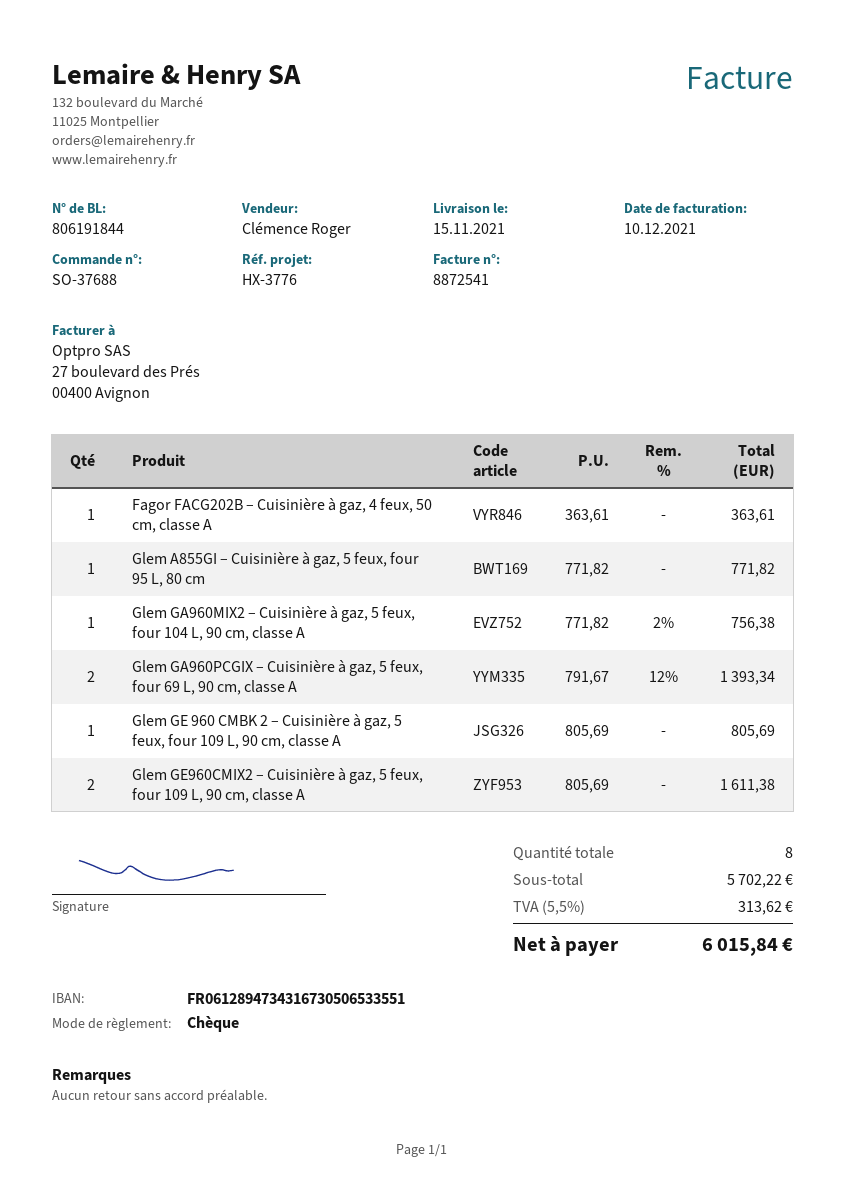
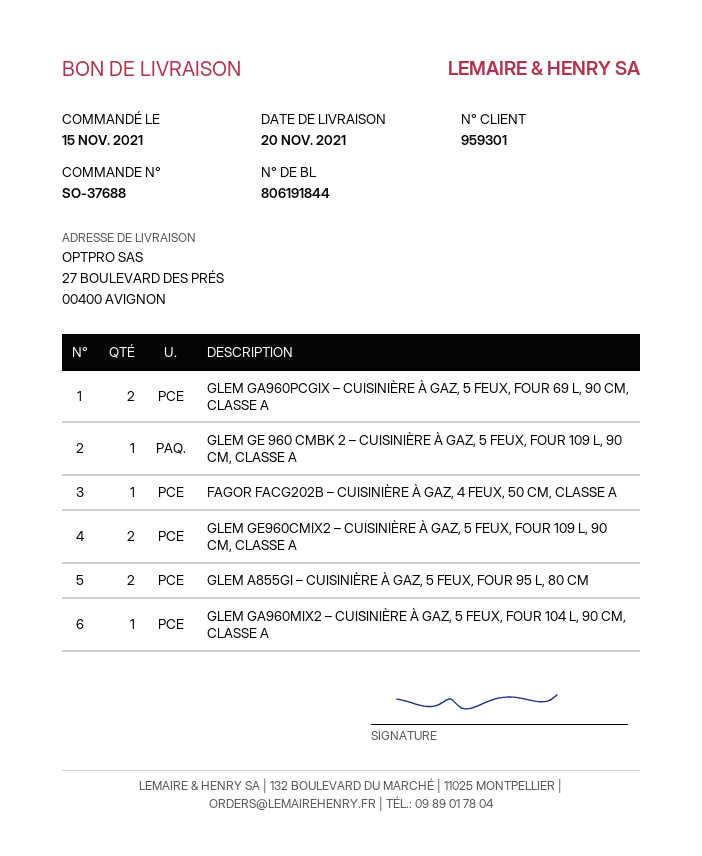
delivery date: 2021-11-15 -> 2021-11-20
Glem A855GI – Cuisinière à gaz, 5 feux, four 95 L, 80 cm: 1 -> 2

